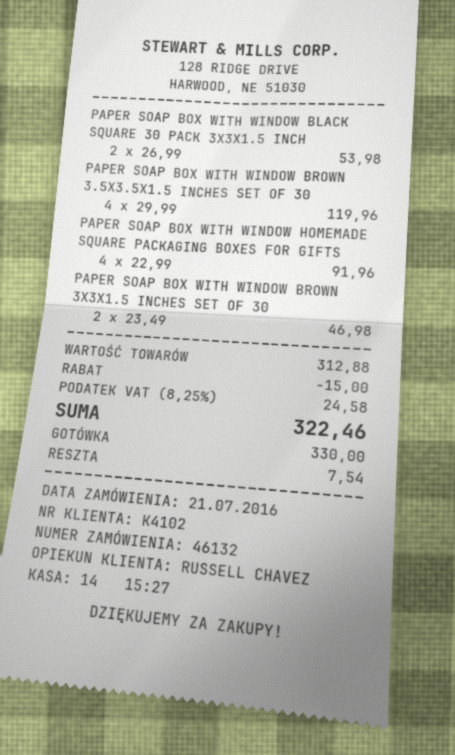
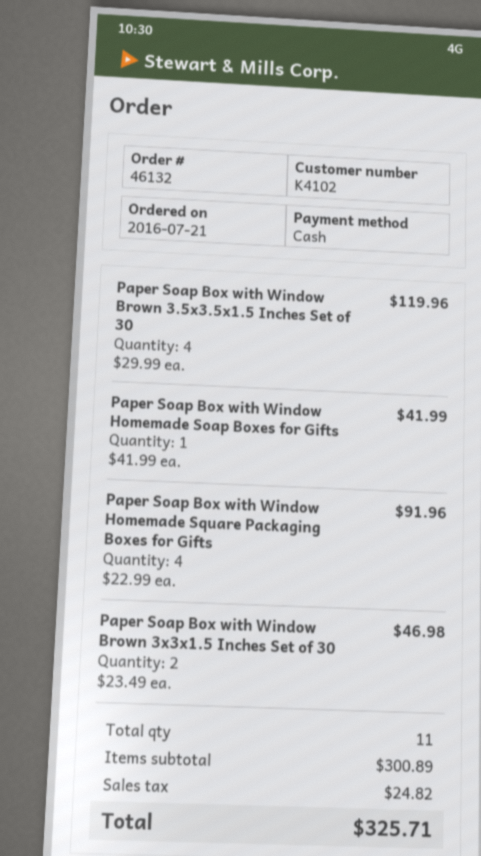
PAPER SOAP BOX WITH WINDOW BLACK SQUARE 30 PACK 3X3X1.5 INCH: 2 x 26.99 = 53.98 -> none
Paper Soap Box with Window Homemade Soap Boxes for Gifts: none -> 1 x 41.99 = 41.99
subtotal: 312.88 -> 300.89
discount: 15.00 -> none
tax: 24.58 -> 24.82
total: 322.46 -> 325.71

